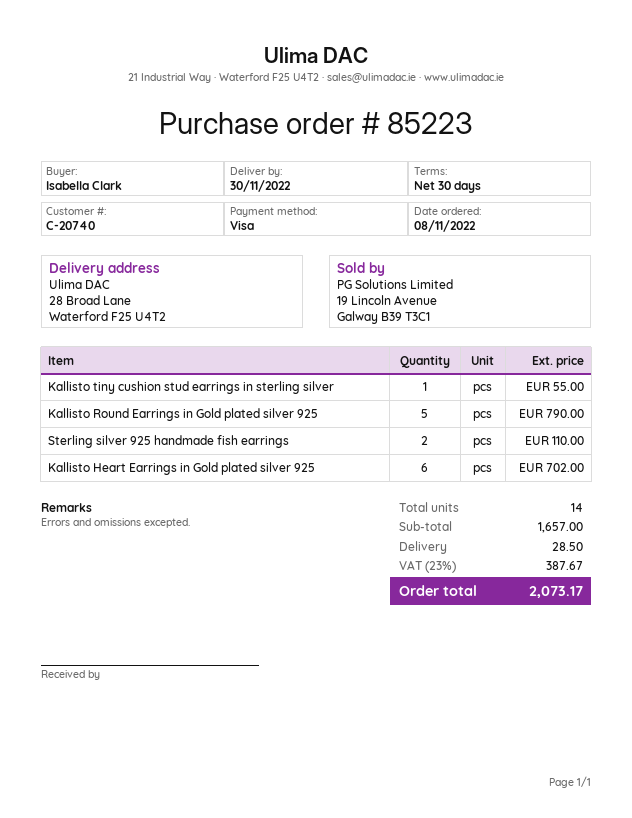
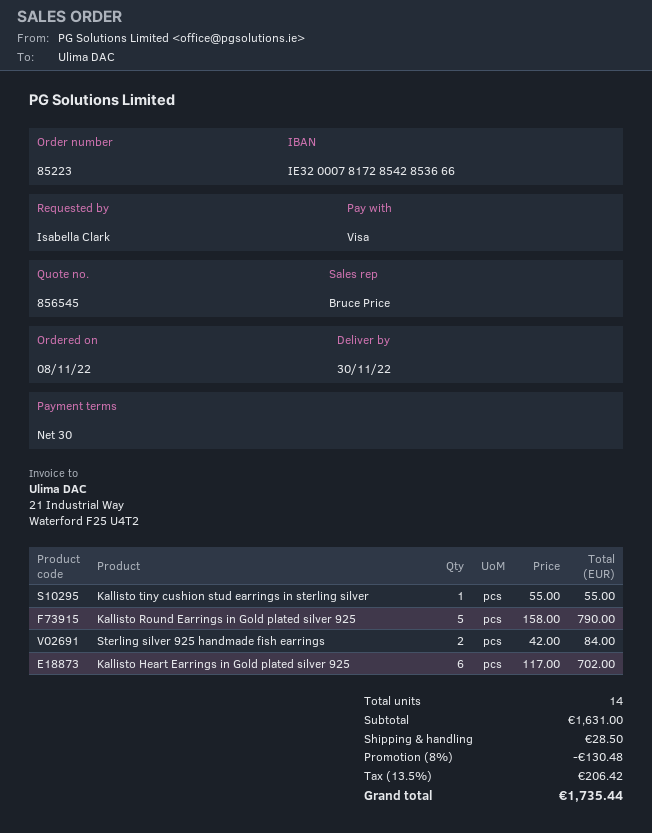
Sterling silver 925 handmade fish earrings: 2 for 110.00 -> 2 for 84.00
subtotal: 1657.00 -> 1631.00
discount: none -> 8% = 130.48
tax: 23% = 387.67 -> 13.5% = 206.42
total: 2073.17 -> 1735.44

